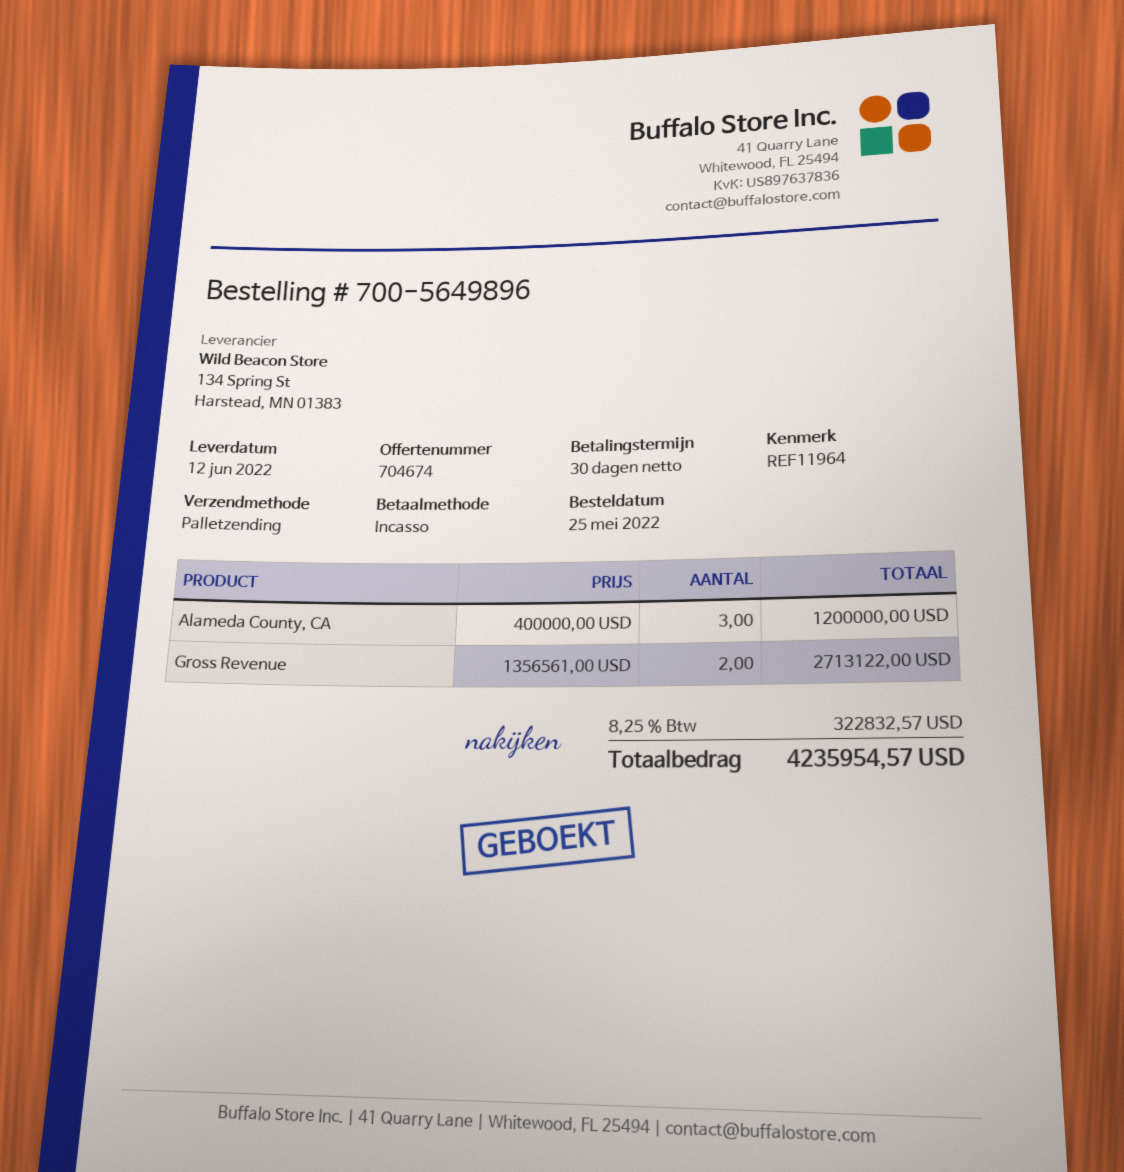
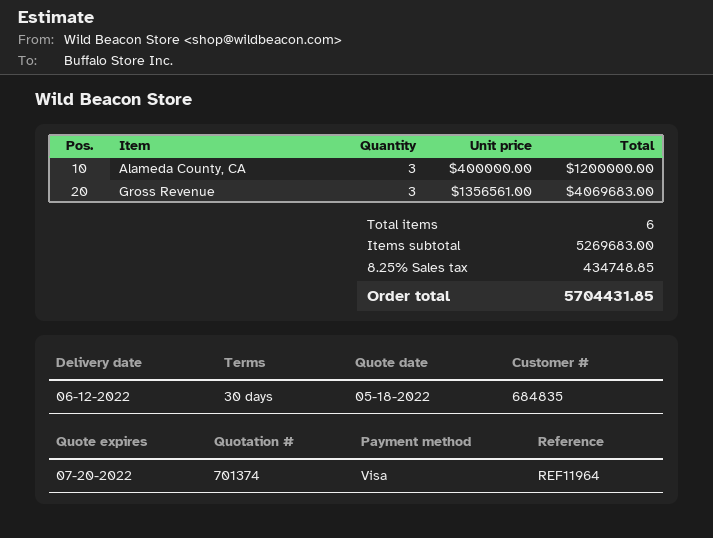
quote number: 704674 -> 701374
payment method: direct debit -> Visa
Gross Revenue: 2 x 1356561.00 = 2713122.00 -> 3 x 1356561.00 = 4069683.00
tax: 8.25% = 322832.57 -> 8.25% = 434748.85
total: 4235954.57 -> 5704431.85

